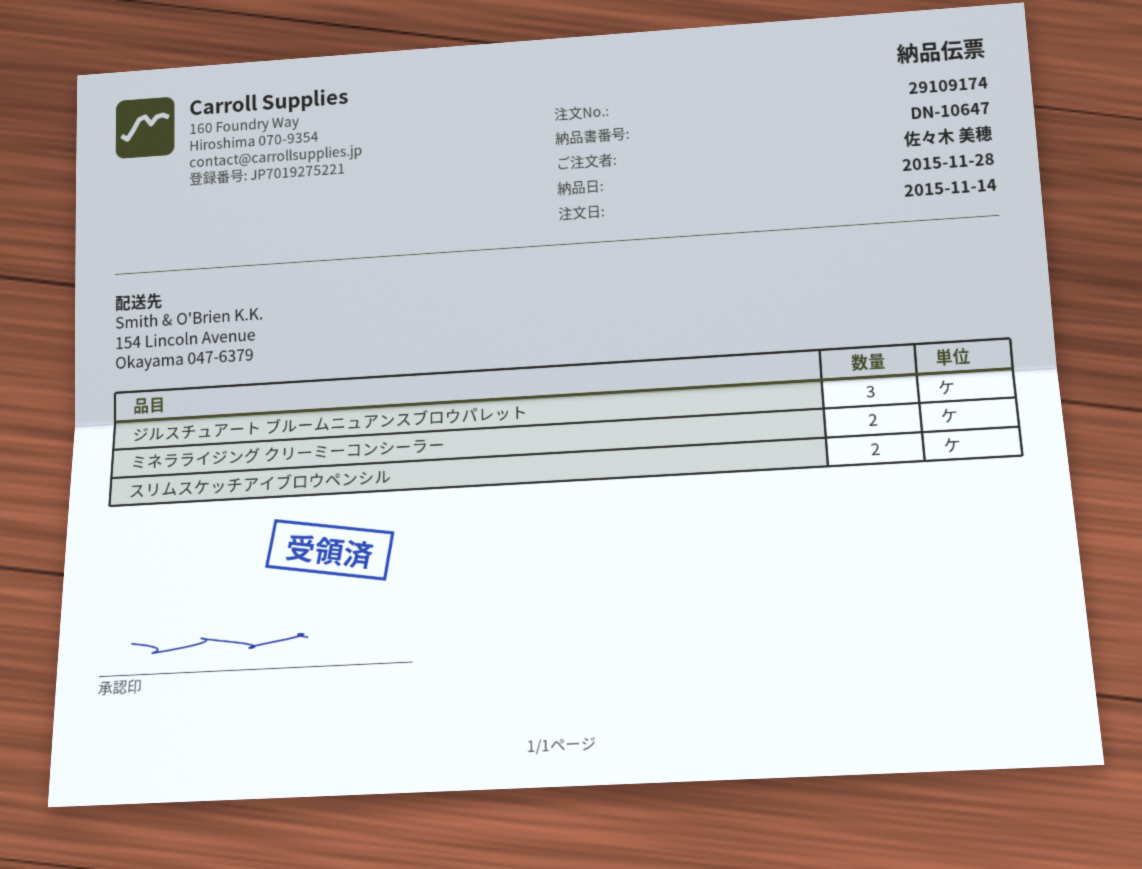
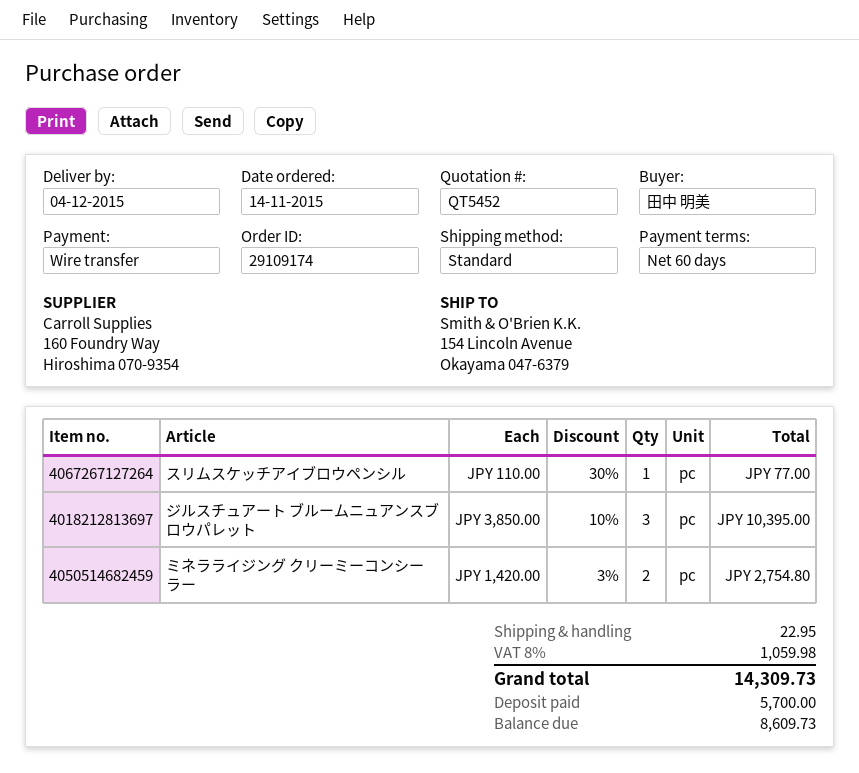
delivery date: 2015-11-28 -> 2015-12-04
ordered by: 佐々木 美穂 -> 田中 明美
スリムスケッチアイブロウペンシル: 2 -> 1

